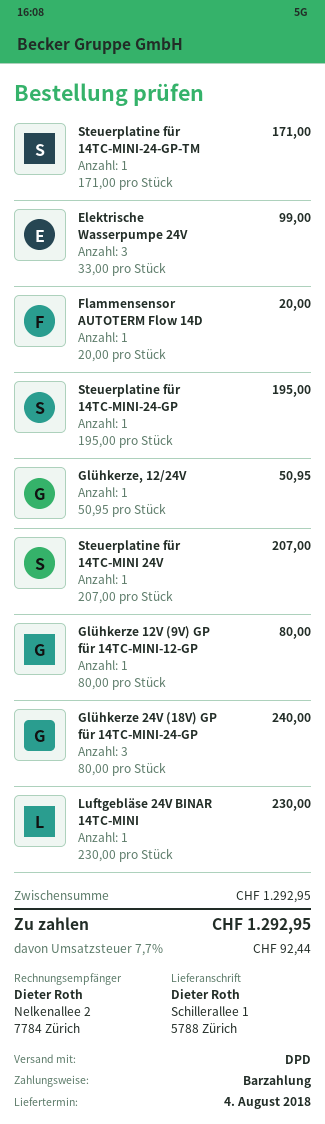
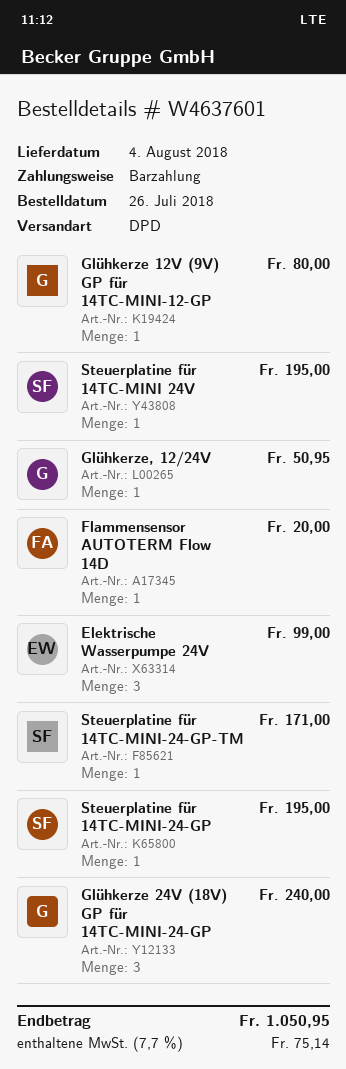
Steuerplatine für 14ТС-MINI 24V: 1 for 207.00 -> 1 for 195.00
Luftgebläse 24V BINAR 14TC-MINI: 1 for 230.00 -> none
tax: 7.7% = 92.44 -> 7.7% = 75.14
total: 1292.95 -> 1050.95

